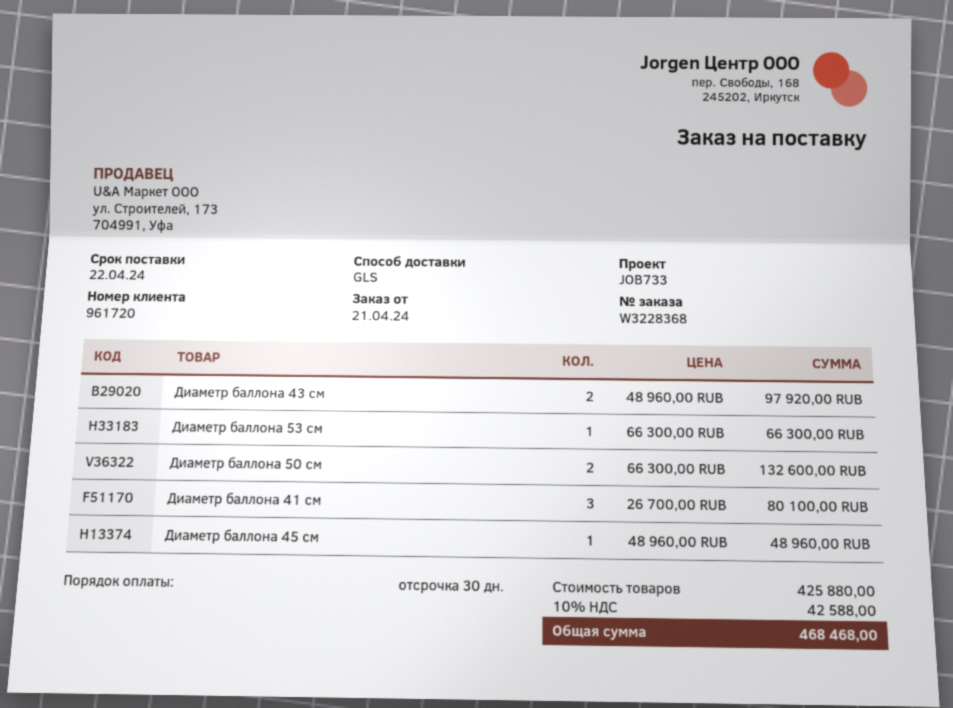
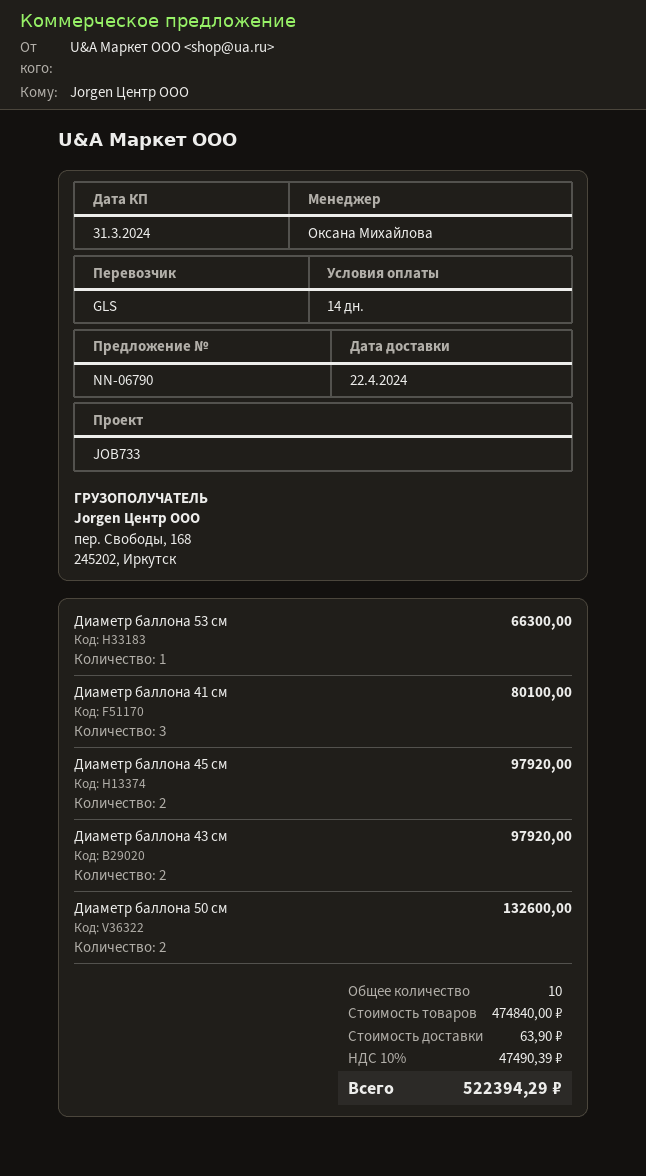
payment terms: 30 days -> 14 days
Диаметр баллона 45 см: 1 for 48960.00 -> 2 for 97920.00
subtotal: 425880.00 -> 474840.00
shipping: none -> 63.90
tax: 10% = 42588.00 -> 10% = 47490.39
total: 468468.00 -> 522394.29

